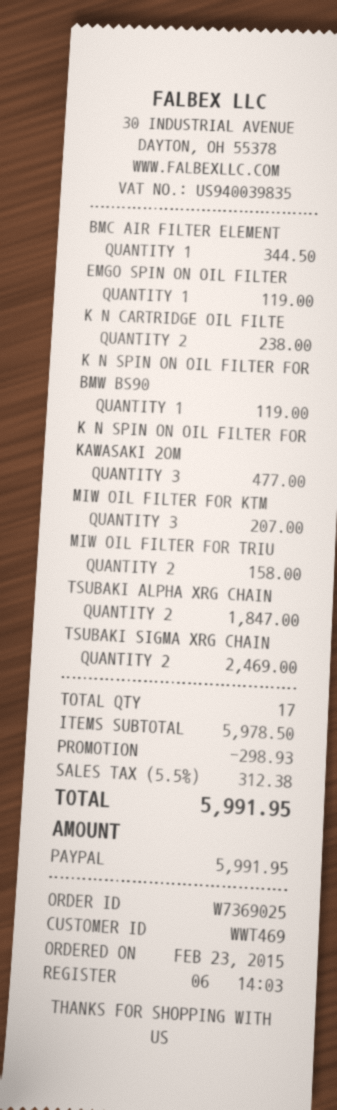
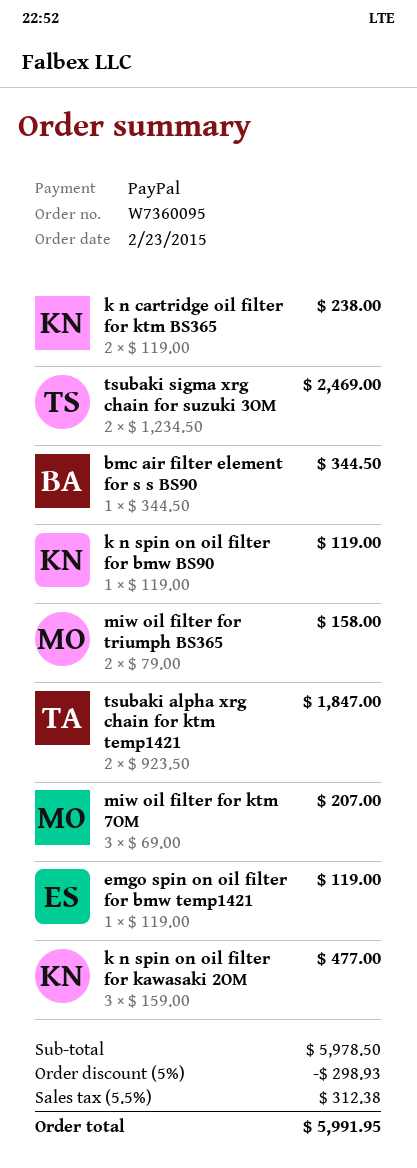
order number: W7369025 -> W7360095

